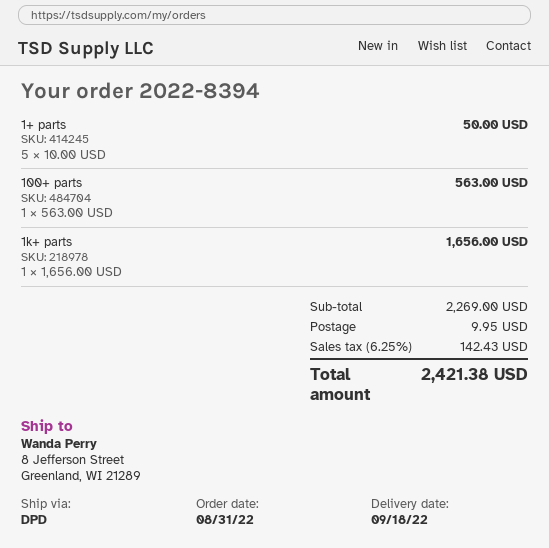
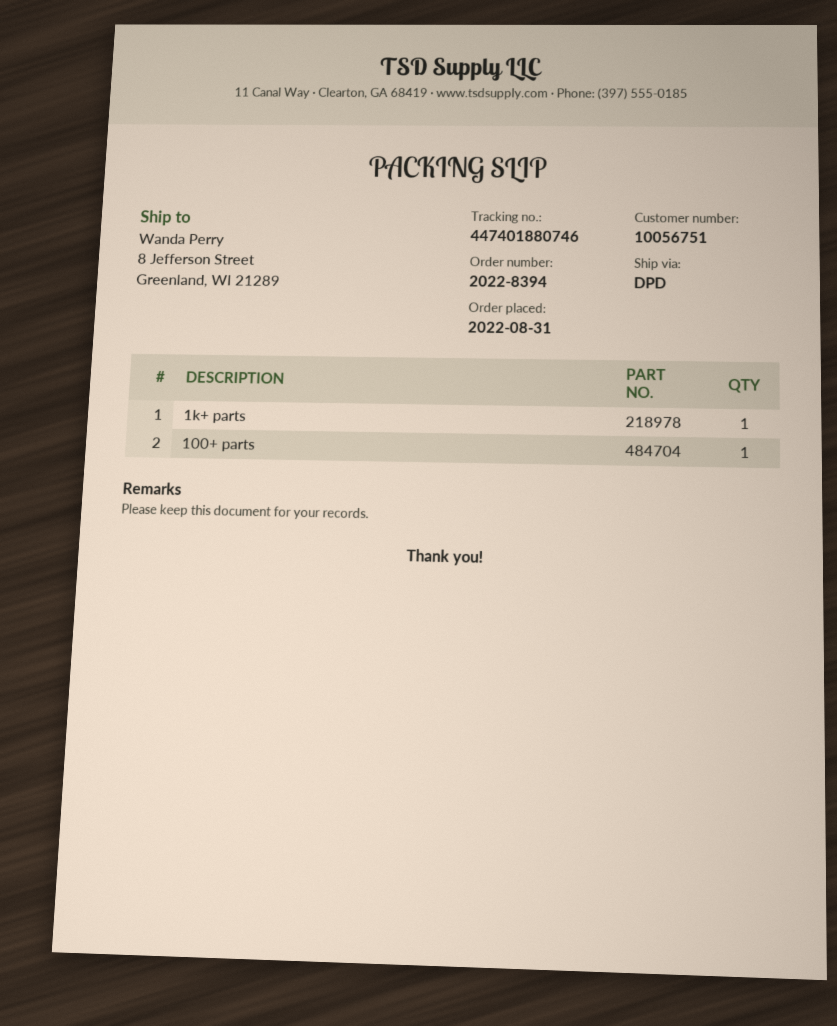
1+ parts: 5 -> none

